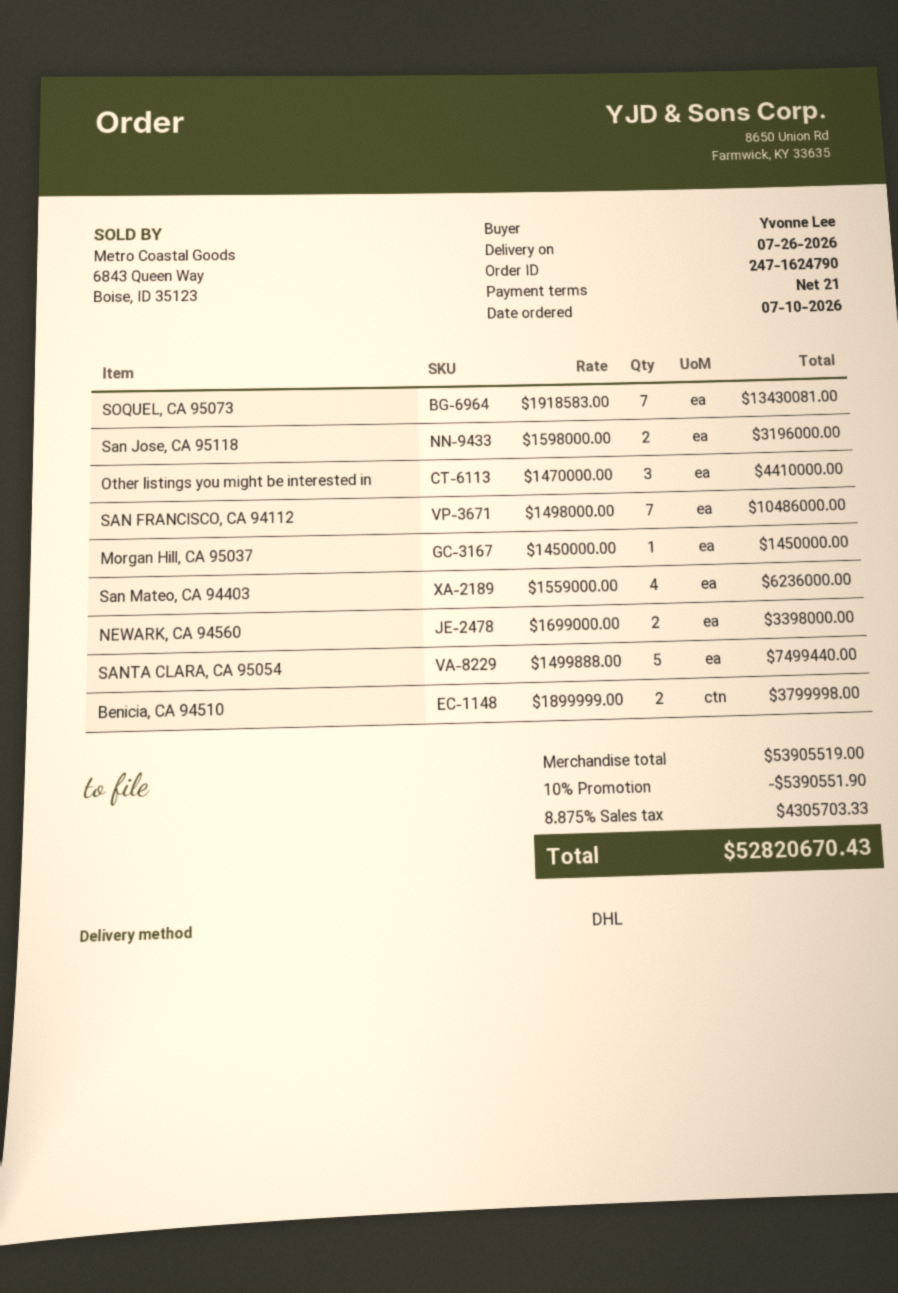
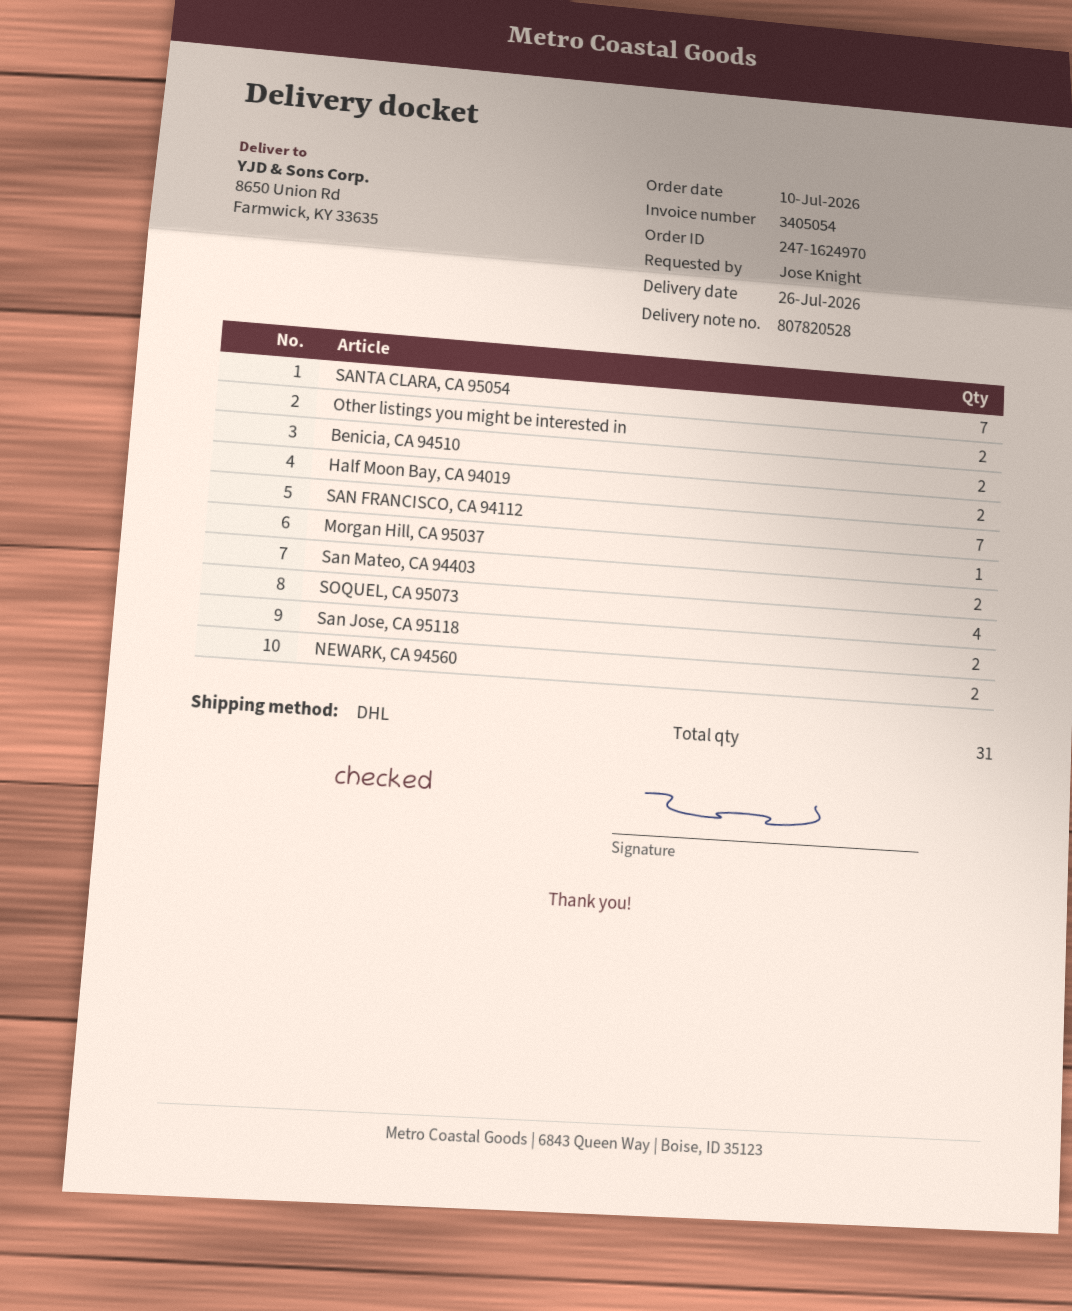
order number: 247-1624790 -> 247-1624970
ordered by: Yvonne Lee -> Jose Knight
SOQUEL, CA 95073: 7 -> 4
Other listings you might be interested in: 3 -> 2
San Mateo, CA 94403: 4 -> 2
SANTA CLARA, CA 95054: 5 -> 7
Half Moon Bay, CA 94019: none -> 2

